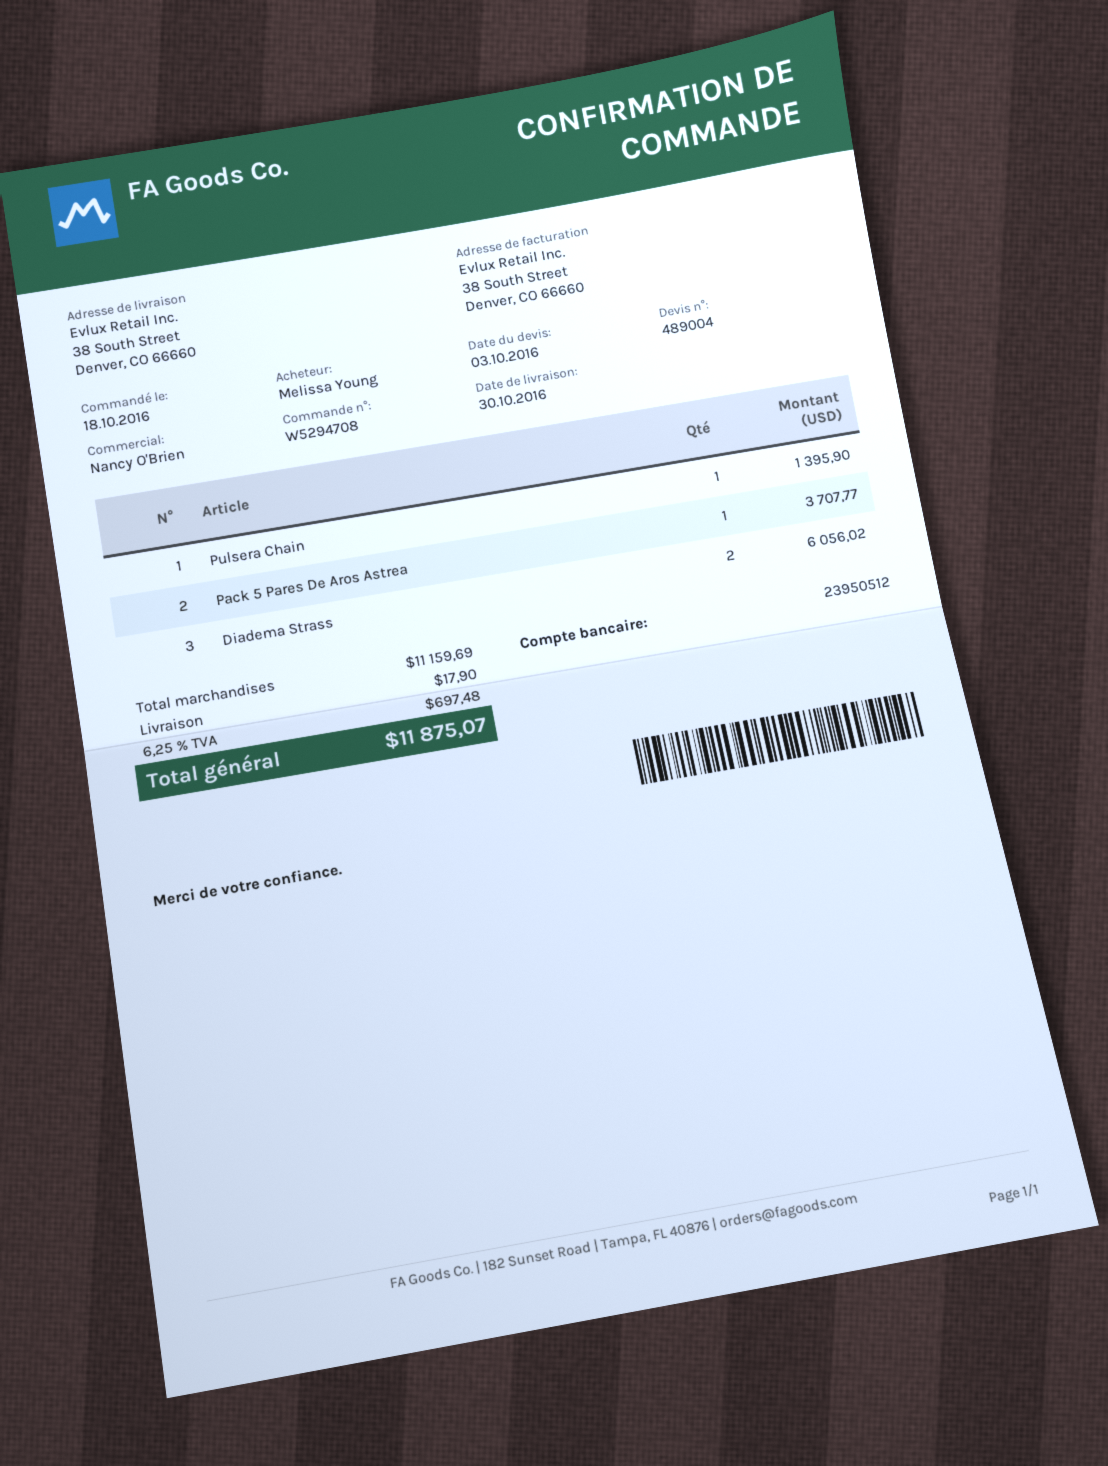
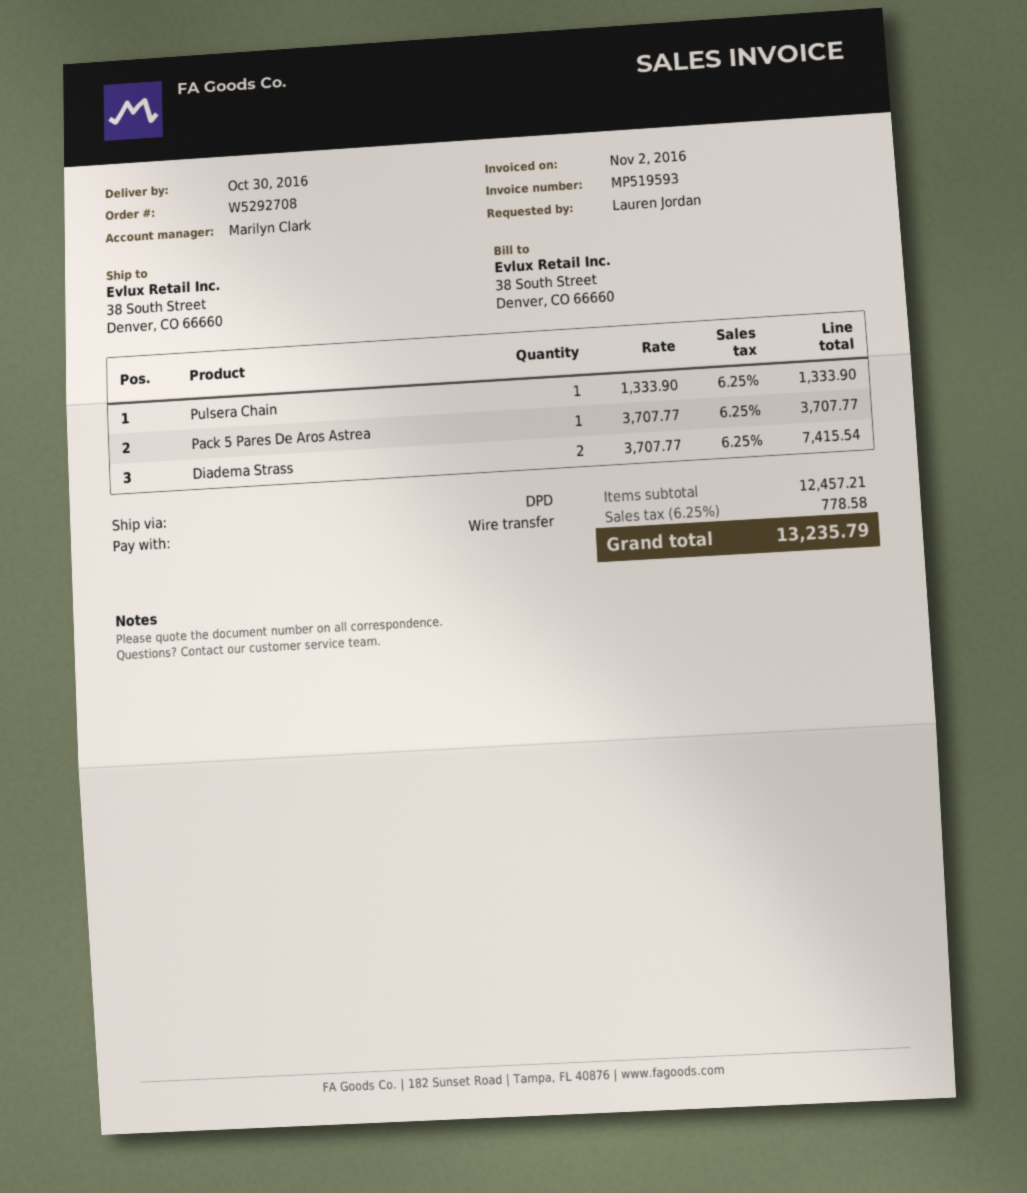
order number: W5294708 -> W5292708
ordered by: Melissa Young -> Lauren Jordan
sales rep: Nancy O'Brien -> Marilyn Clark
Pulsera Chain: 1 for 1395.90 -> 1 for 1333.90
Diadema Strass: 2 for 6056.02 -> 2 for 7415.54
subtotal: 11159.69 -> 12457.21
shipping: 17.90 -> none
tax: 6.25% = 697.48 -> 6.25% = 778.58
total: 11875.07 -> 13235.79

